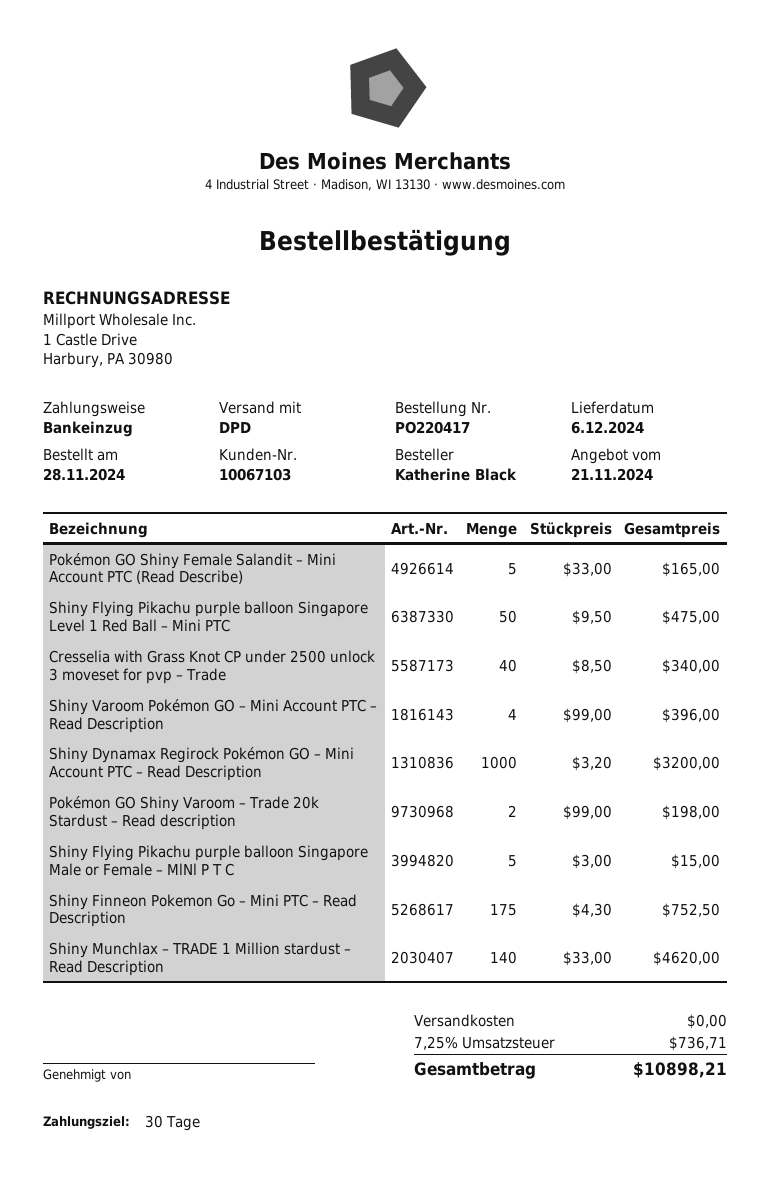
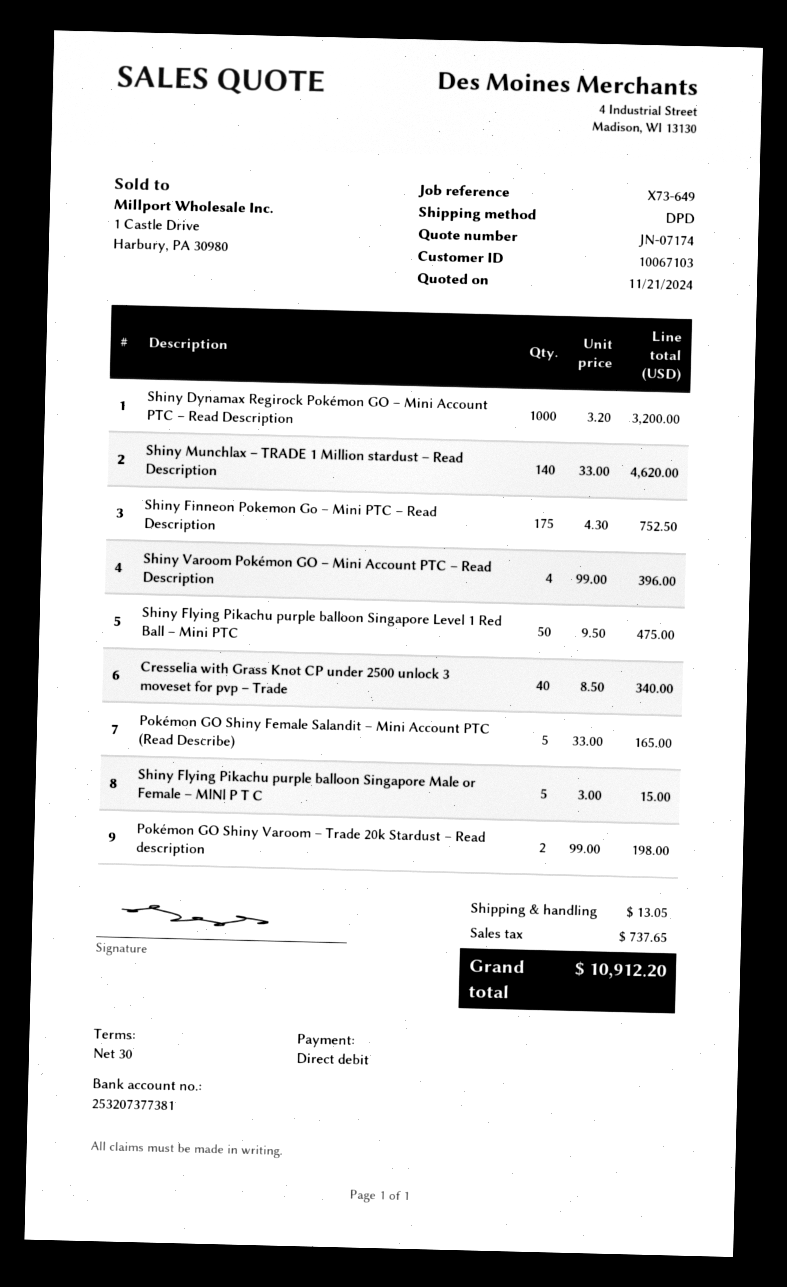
shipping: 0.00 -> 13.05
tax: 736.71 -> 737.65
total: 10898.21 -> 10912.20

